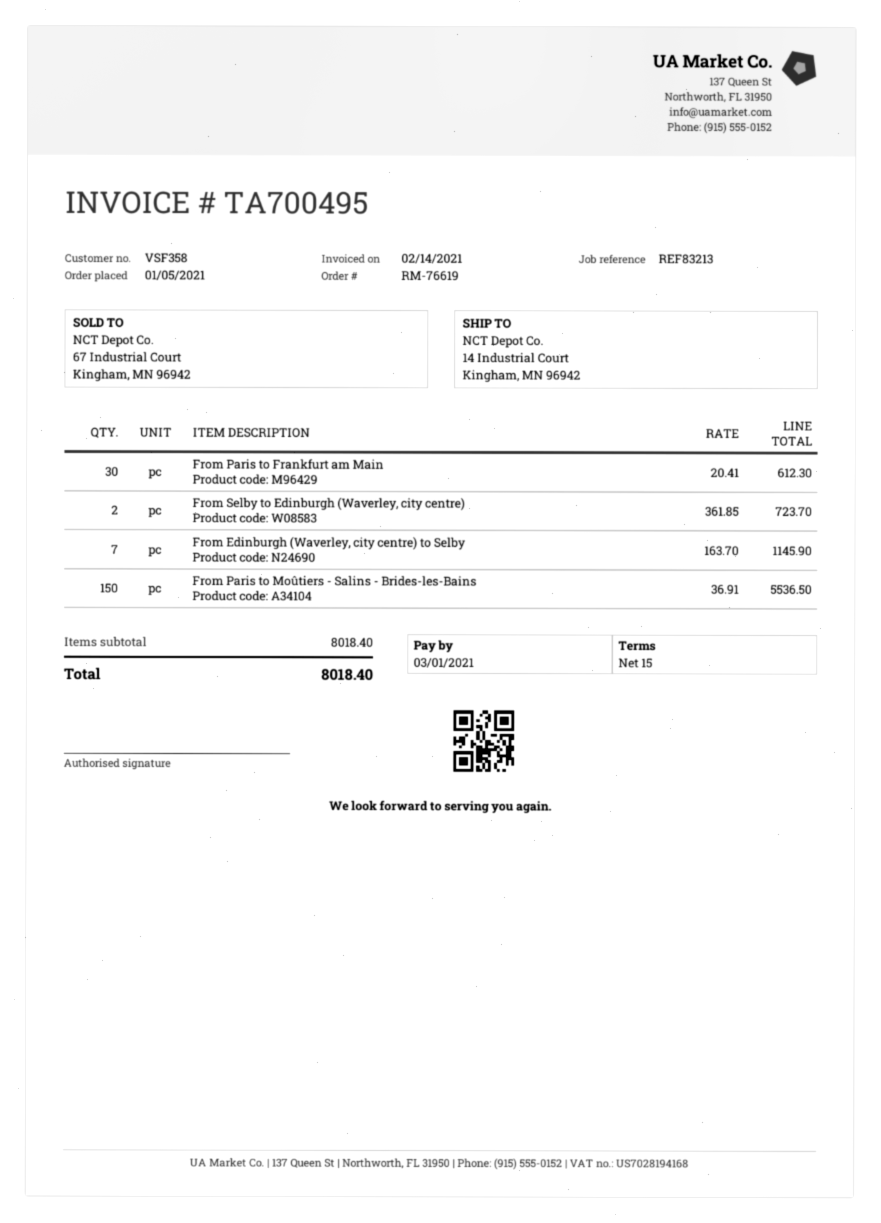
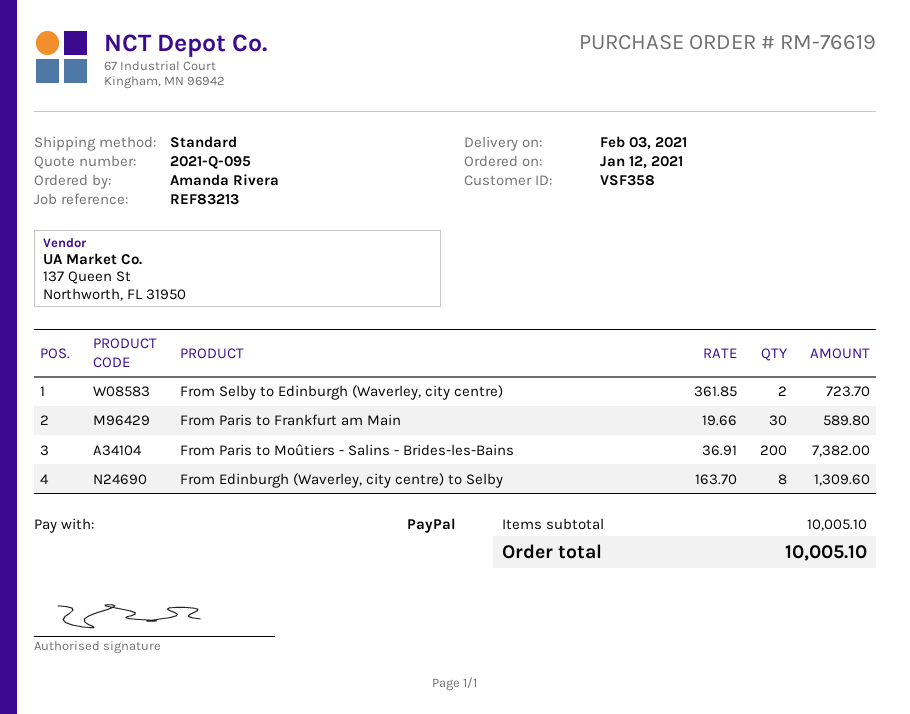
order date: 2021-01-05 -> 2021-01-12
From Paris to Frankfurt am Main: 30 x 20.41 = 612.30 -> 30 x 19.66 = 589.80
From Edinburgh (Waverley, city centre) to Selby: 7 x 163.70 = 1145.90 -> 8 x 163.70 = 1309.60
From Paris to Moûtiers - Salins - Brides-les-Bains: 150 x 36.91 = 5536.50 -> 200 x 36.91 = 7382.00
subtotal: 8018.40 -> 10005.10
total: 8018.40 -> 10005.10

